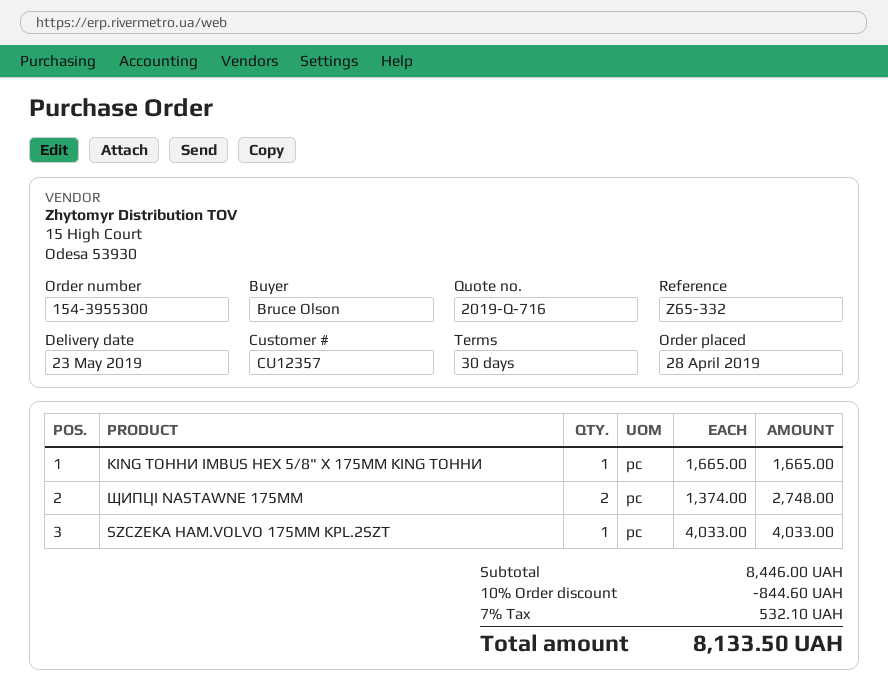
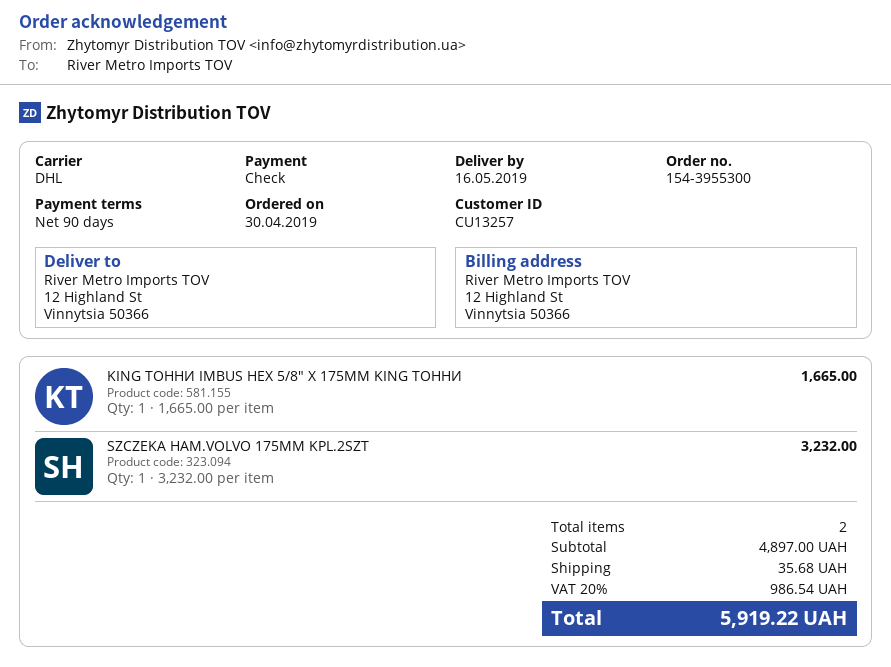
order date: 2019-04-28 -> 2019-04-30
delivery date: 2019-05-23 -> 2019-05-16
payment terms: 30 days -> 90 days
customer number: CU12357 -> CU13257
ЩИПЦІ NASTAWNE 175MM: 2 x 1374.00 = 2748.00 -> none
SZCZEKA HAM.VOLVO 175MM KPL.2SZT: 1 x 4033.00 = 4033.00 -> 1 x 3232.00 = 3232.00
subtotal: 8446.00 -> 4897.00
discount: 10% = 844.60 -> none
shipping: none -> 35.68
tax: 7% = 532.10 -> 20% = 986.54
total: 8133.50 -> 5919.22

